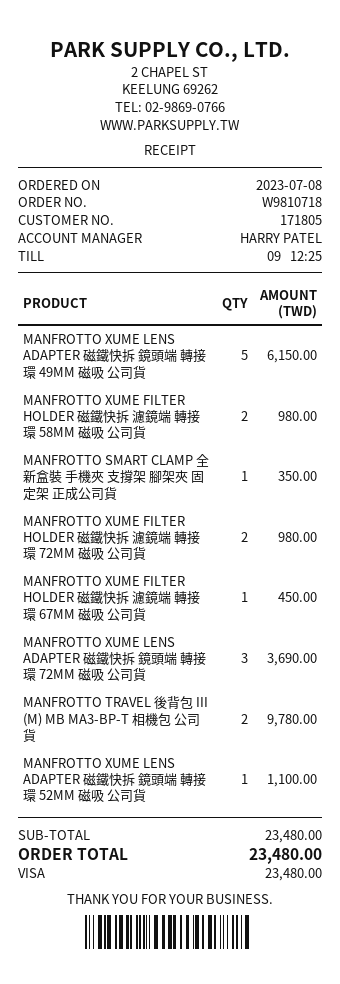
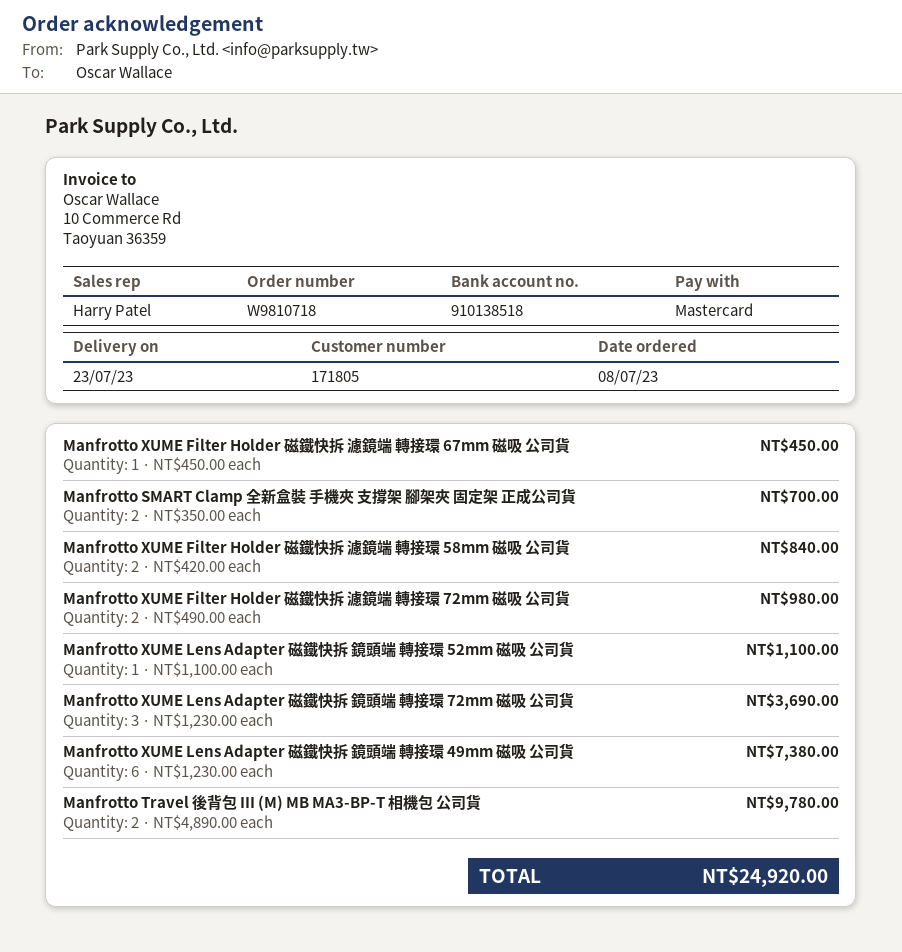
payment method: Visa -> Mastercard
MANFROTTO XUME LENS ADAPTER 磁鐵快拆 鏡頭端 轉接環 49MM 磁吸 公司貨: 5 for 6150.00 -> 6 for 7380.00
MANFROTTO XUME FILTER HOLDER 磁鐵快拆 濾鏡端 轉接環 58MM 磁吸 公司貨: 2 for 980.00 -> 2 for 840.00
MANFROTTO SMART CLAMP 全新盒裝 手機夾 支撐架 腳架夾 固定架 正成公司貨: 1 for 350.00 -> 2 for 700.00
total: 23480.00 -> 24920.00

